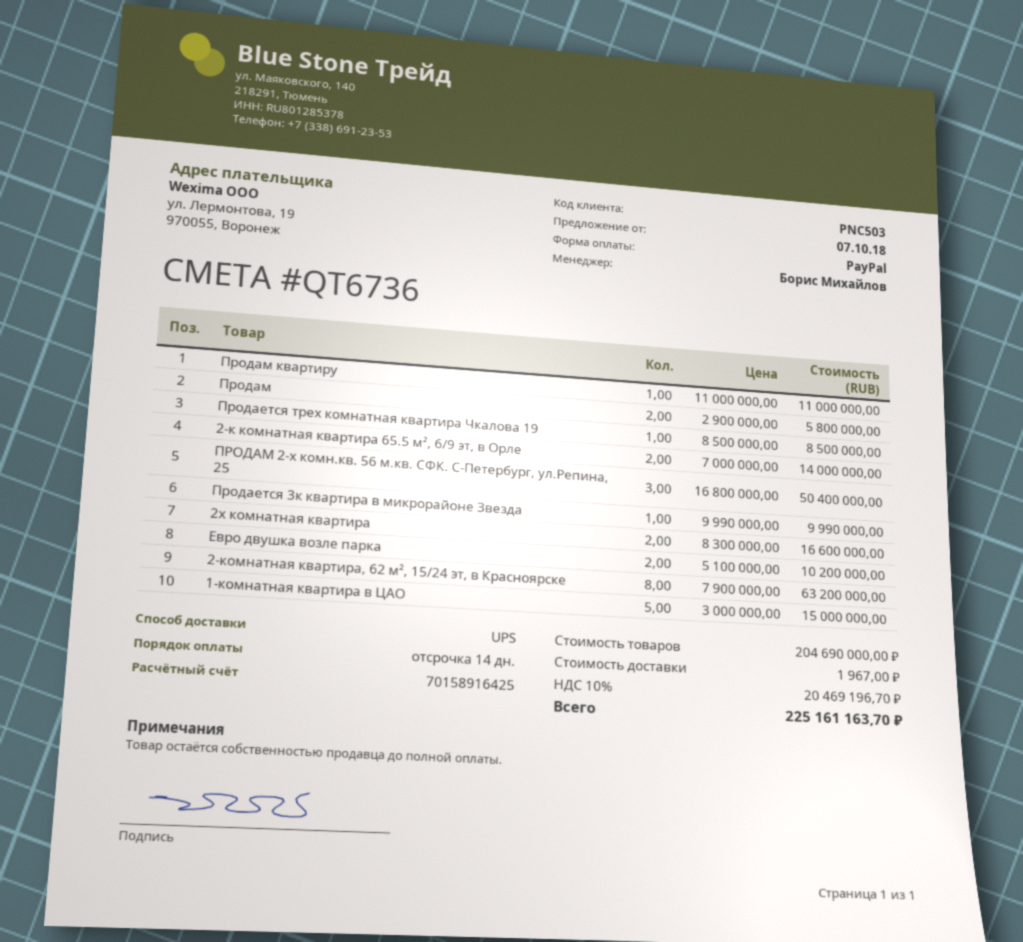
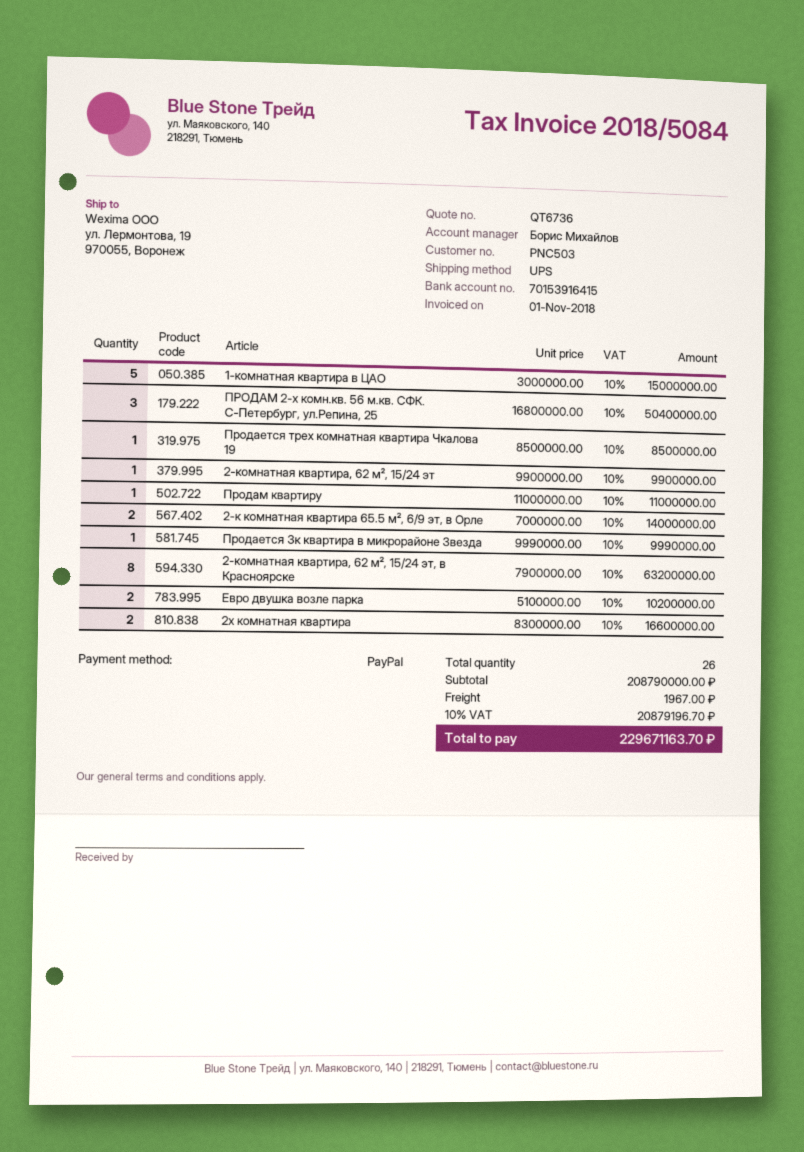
bank account: 70158916425 -> 70153916415
Продам: 2 x 2900000.00 = 5800000.00 -> none
2-комнатная квартира, 62 м², 15/24 эт: none -> 1 x 9900000.00 = 9900000.00
subtotal: 204690000.00 -> 208790000.00
tax: 10% = 20469196.70 -> 10% = 20879196.70
total: 225161163.70 -> 229671163.70

